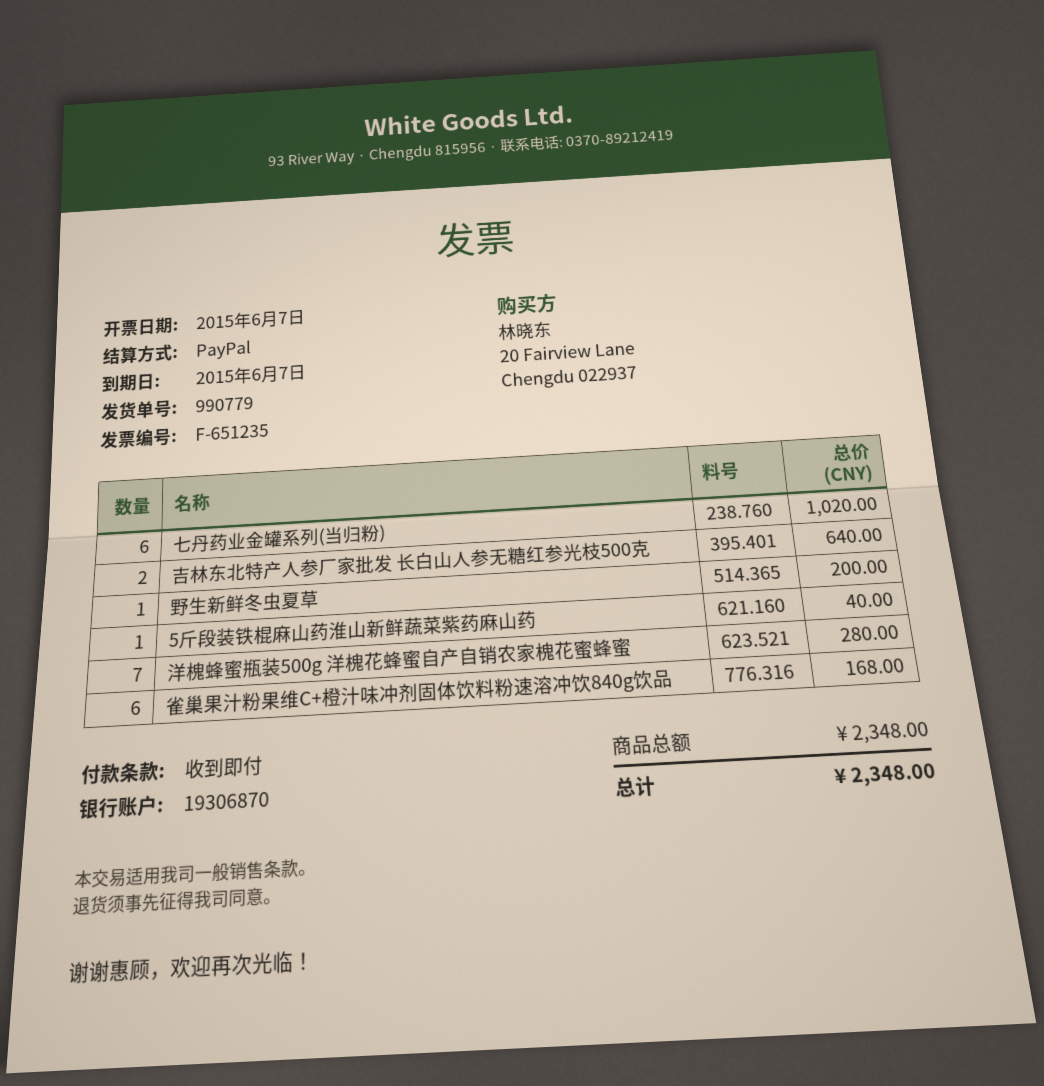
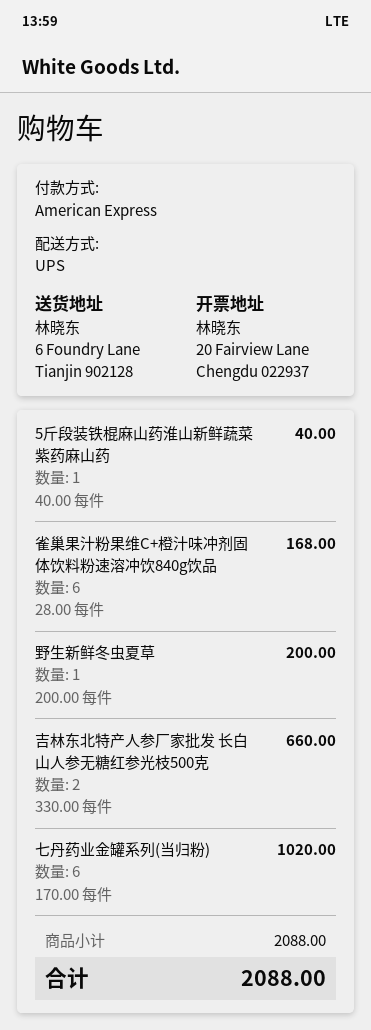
payment method: PayPal -> American Express
吉林东北特产人参厂家批发 长白山人参无糖红参光枝500克: 2 for 640.00 -> 2 for 660.00
洋槐蜂蜜瓶装500g 洋槐花蜂蜜自产自销农家槐花蜜蜂蜜: 7 for 280.00 -> none
subtotal: 2348.00 -> 2088.00
total: 2348.00 -> 2088.00

